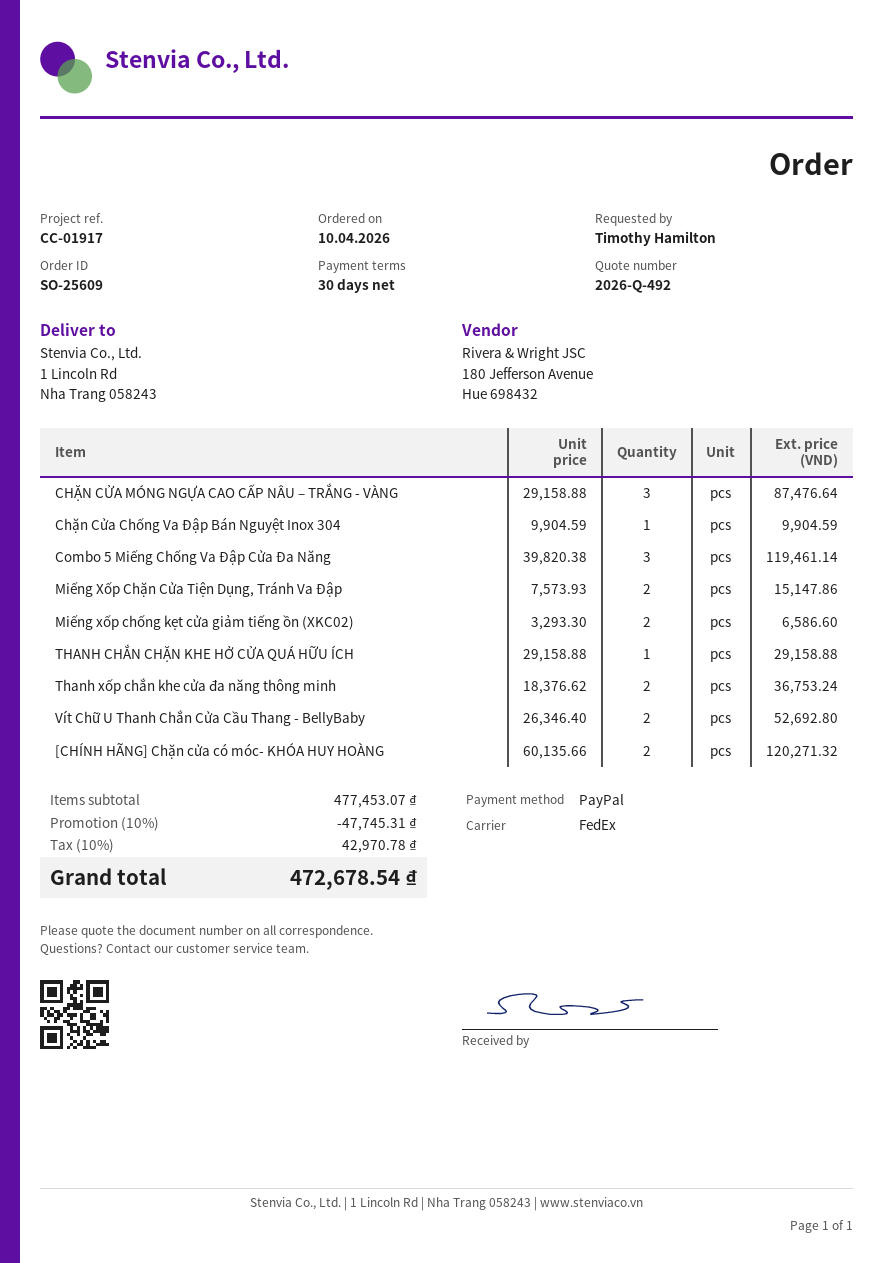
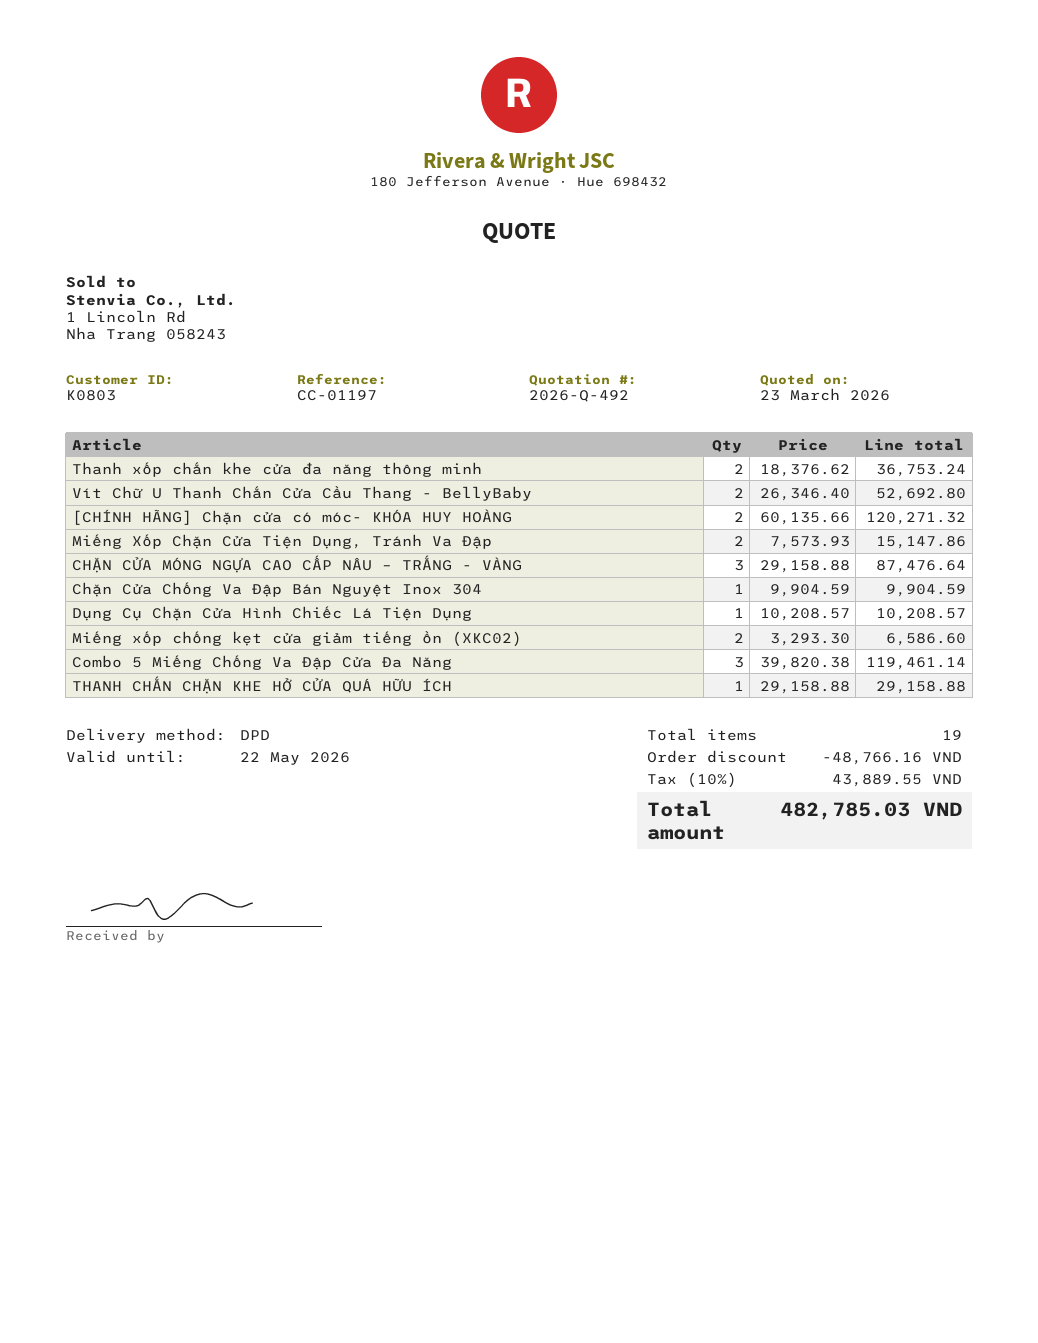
reference: CC-01917 -> CC-01197
shipping method: FedEx -> DPD
Dụng Cụ Chặn Cửa Hình Chiếc Lá Tiện Dụng: none -> 1 x 10208.57 = 10208.57
discount: 47745.31 -> 48766.16
tax: 10% = 42970.78 -> 10% = 43889.55
total: 472678.54 -> 482785.03

